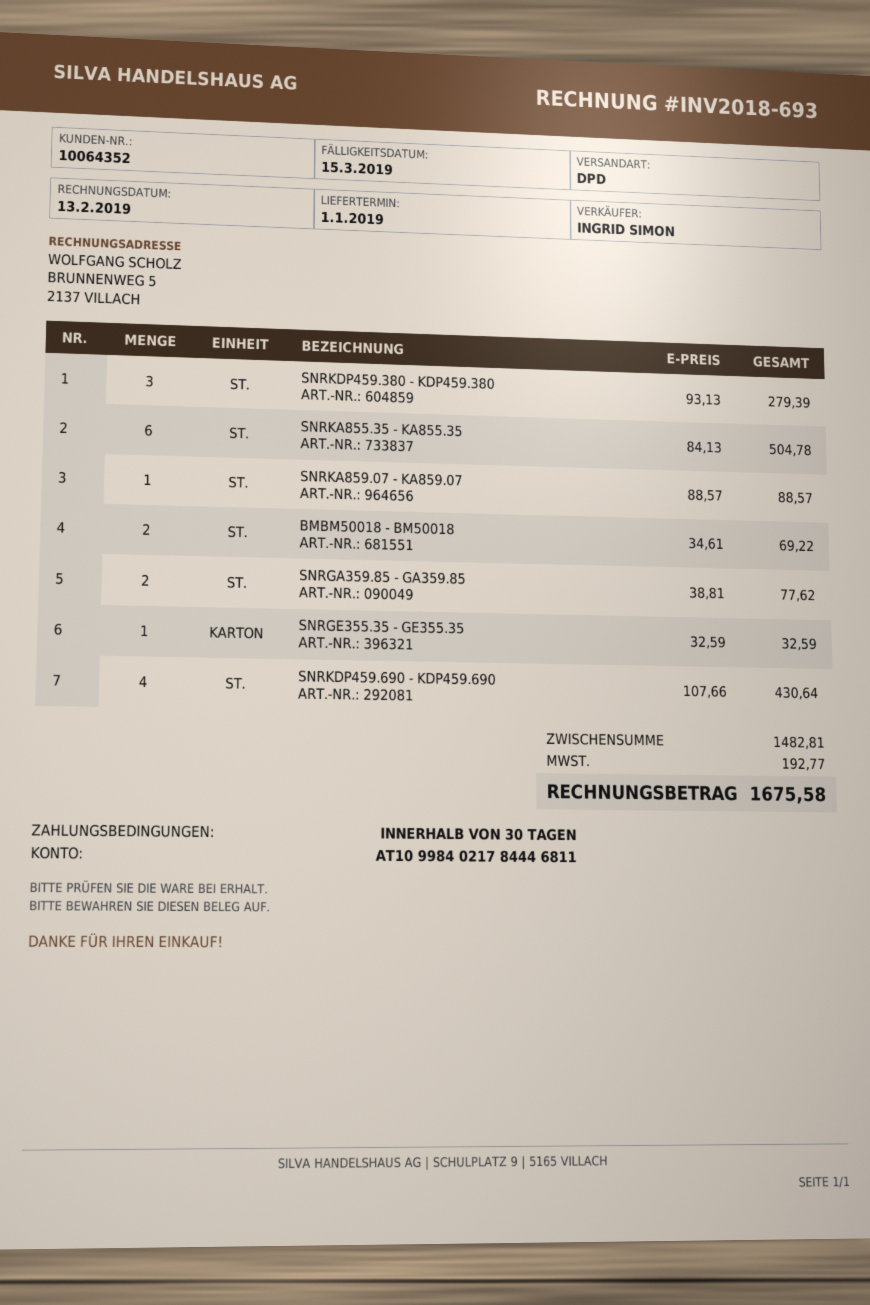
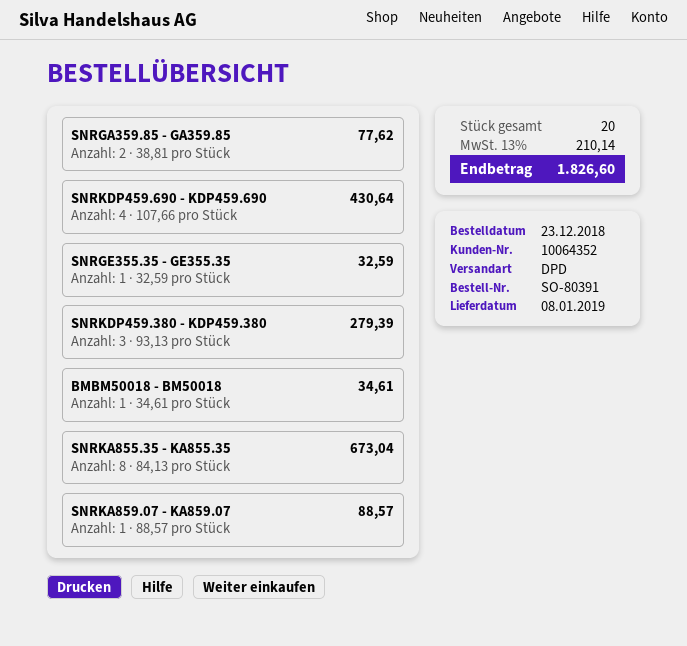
delivery date: 2019-01-01 -> 2019-01-08
SNRKA855.35 - KA855.35: 6 x 84.13 = 504.78 -> 8 x 84.13 = 673.04
BMBM50018 - BM50018: 2 x 34.61 = 69.22 -> 1 x 34.61 = 34.61
tax: 192.77 -> 210.14
total: 1675.58 -> 1826.60

